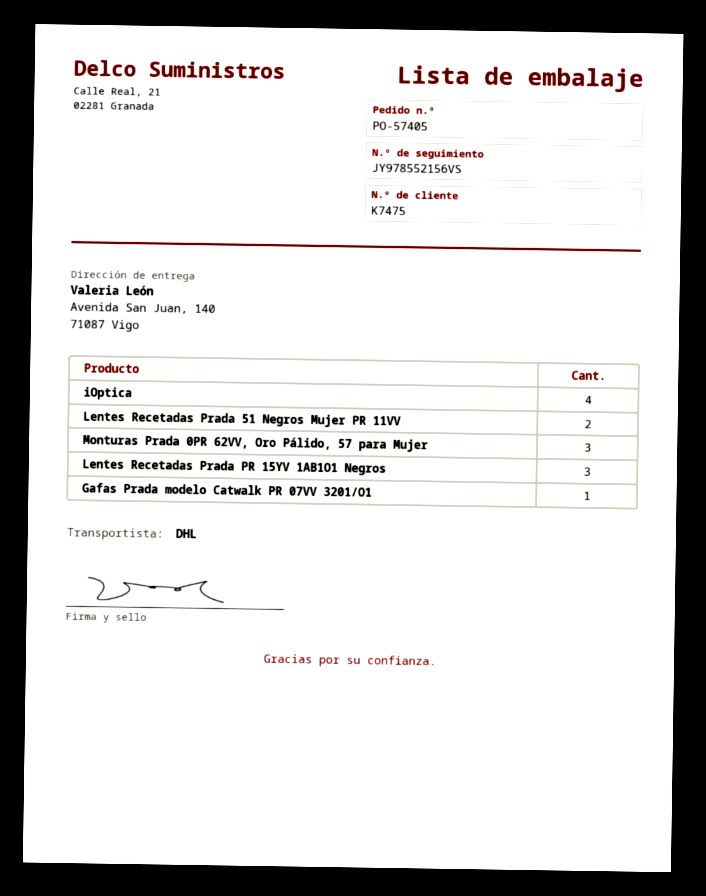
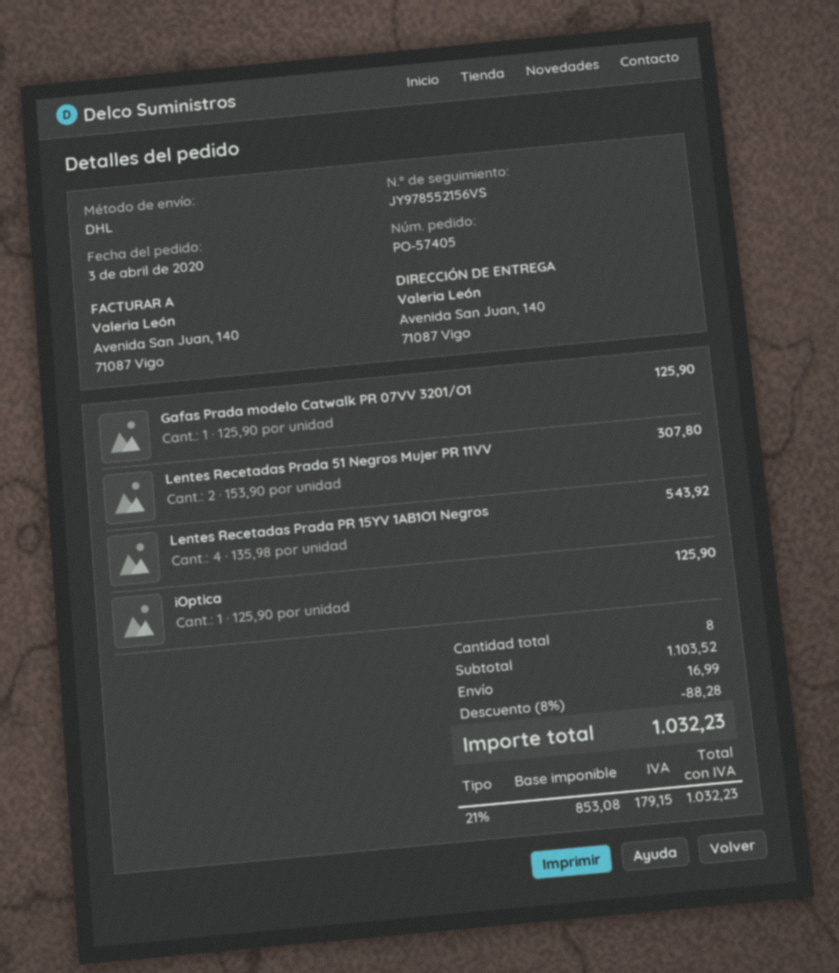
iOptica: 4 -> 1
Monturas Prada 0PR 62VV, Oro Pálido, 57 para Mujer: 3 -> none
Lentes Recetadas Prada PR 15YV 1AB1O1 Negros: 3 -> 4

